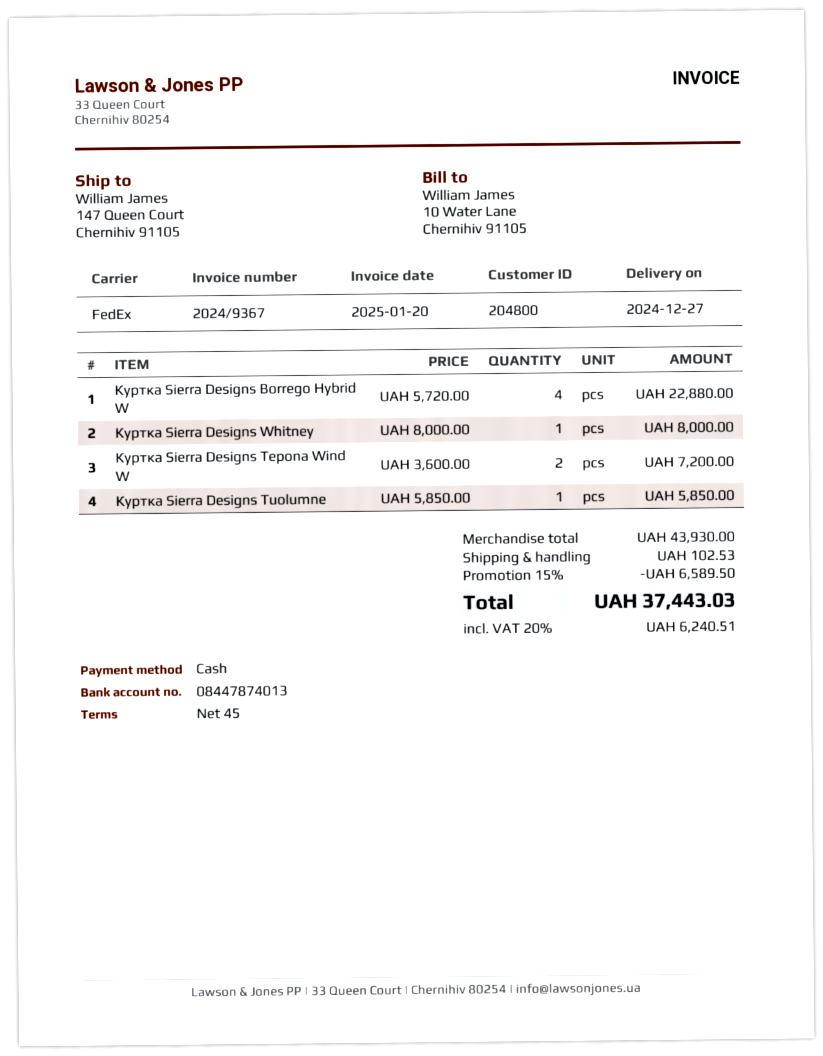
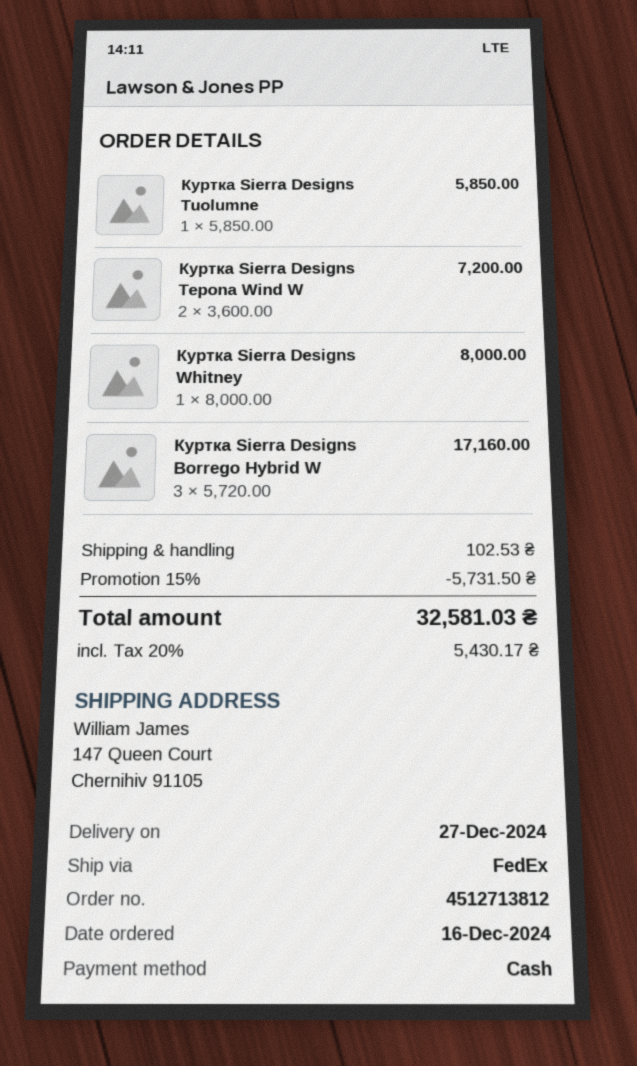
Куртка Sierra Designs Borrego Hybrid W: 4 x 5720.00 = 22880.00 -> 3 x 5720.00 = 17160.00
discount: 15% = 6589.50 -> 15% = 5731.50
tax: 20% = 6240.51 -> 20% = 5430.17
total: 37443.03 -> 32581.03

